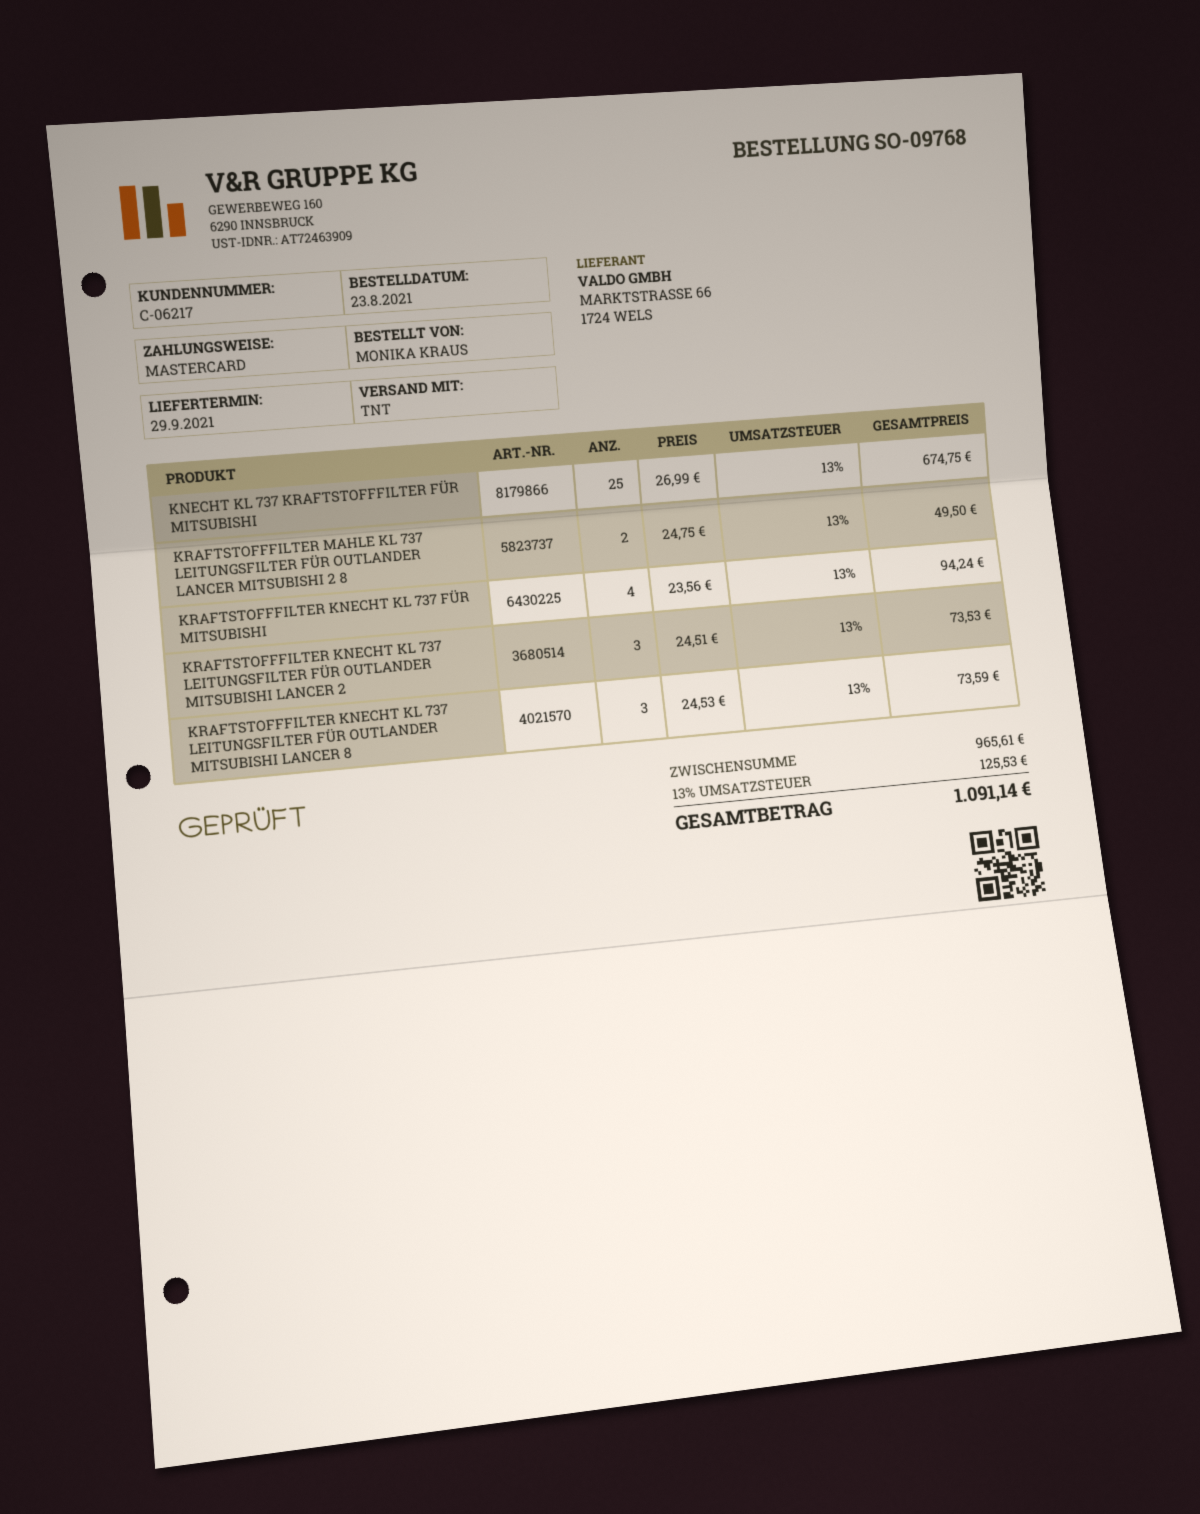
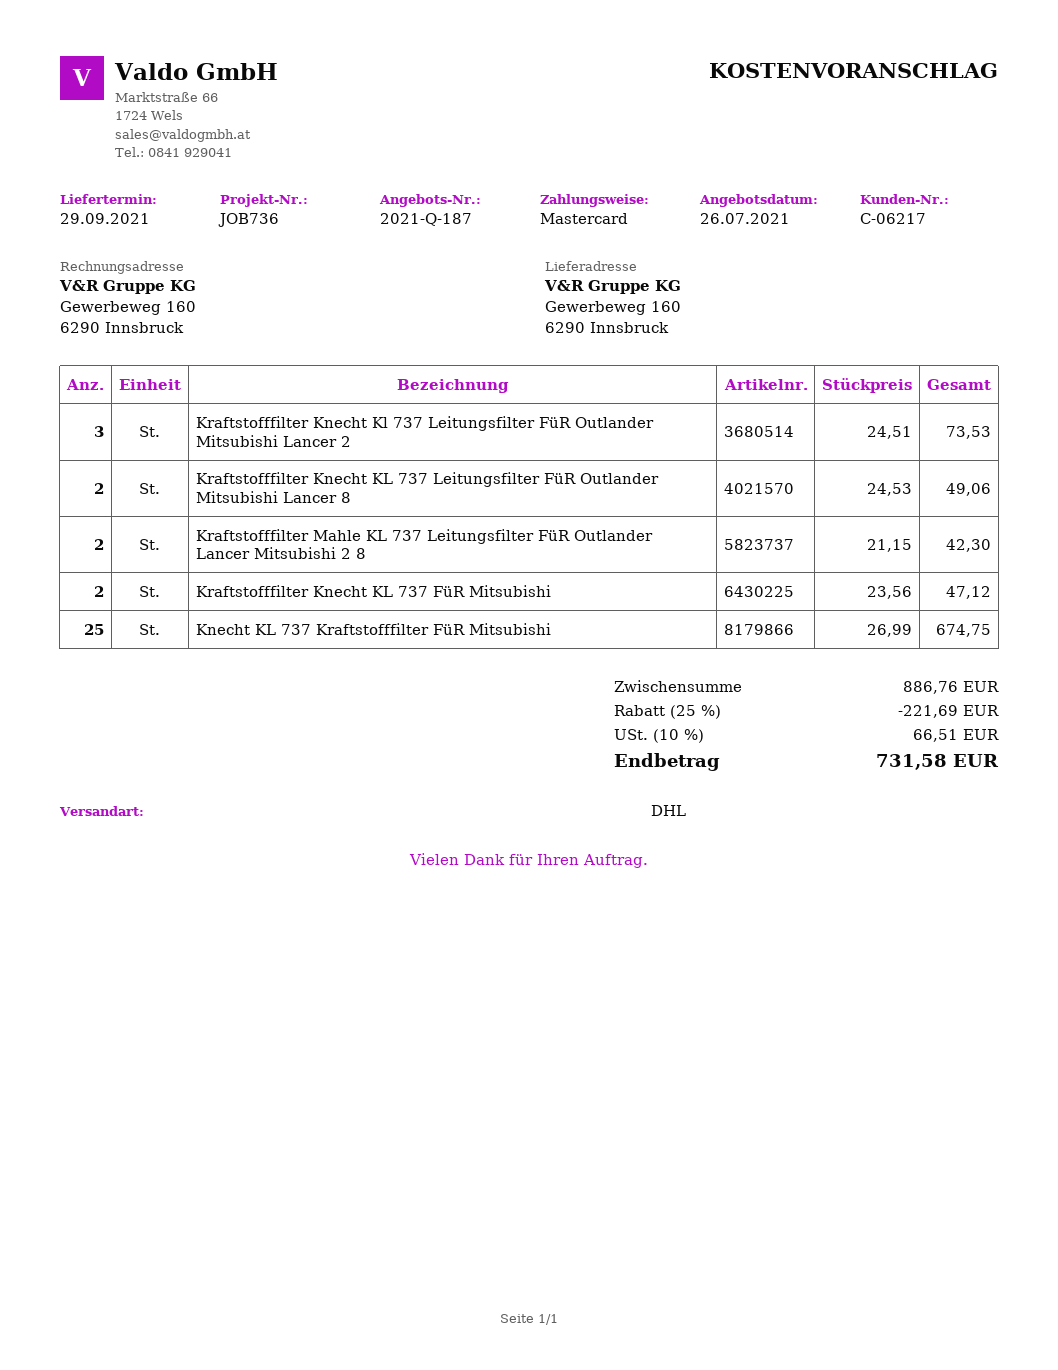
shipping method: TNT -> DHL
KRAFTSTOFFFILTER MAHLE KL 737 LEITUNGSFILTER FÜR OUTLANDER LANCER MITSUBISHI 2 8: 2 x 24.75 = 49.50 -> 2 x 21.15 = 42.30
KRAFTSTOFFFILTER KNECHT KL 737 FÜR MITSUBISHI: 4 x 23.56 = 94.24 -> 2 x 23.56 = 47.12
KRAFTSTOFFFILTER KNECHT KL 737 LEITUNGSFILTER FÜR OUTLANDER MITSUBISHI LANCER 8: 3 x 24.53 = 73.59 -> 2 x 24.53 = 49.06
subtotal: 965.61 -> 886.76
discount: none -> 25% = 221.69
tax: 13% = 125.53 -> 10% = 66.51
total: 1091.14 -> 731.58

